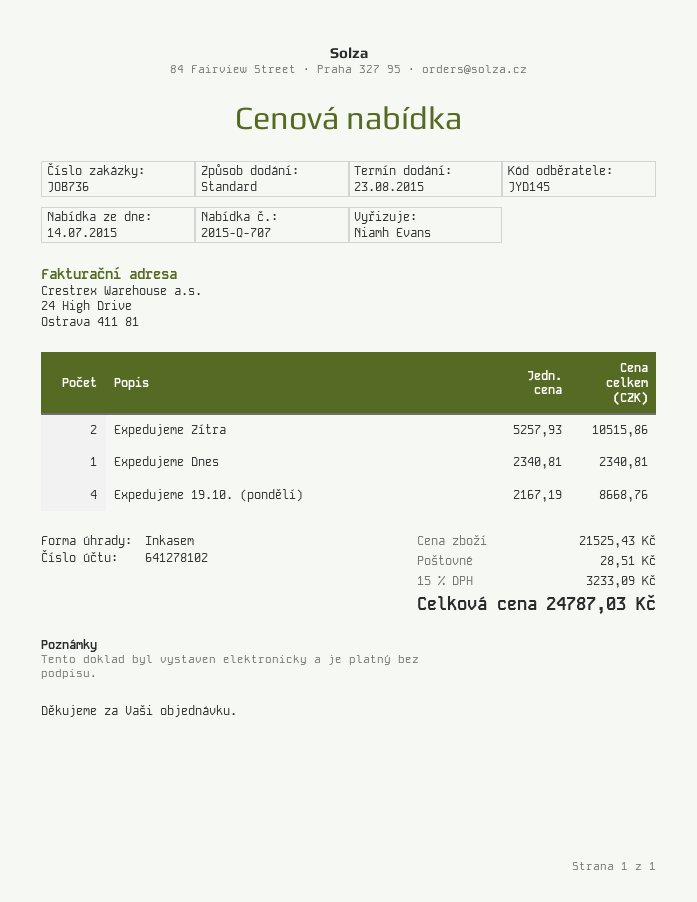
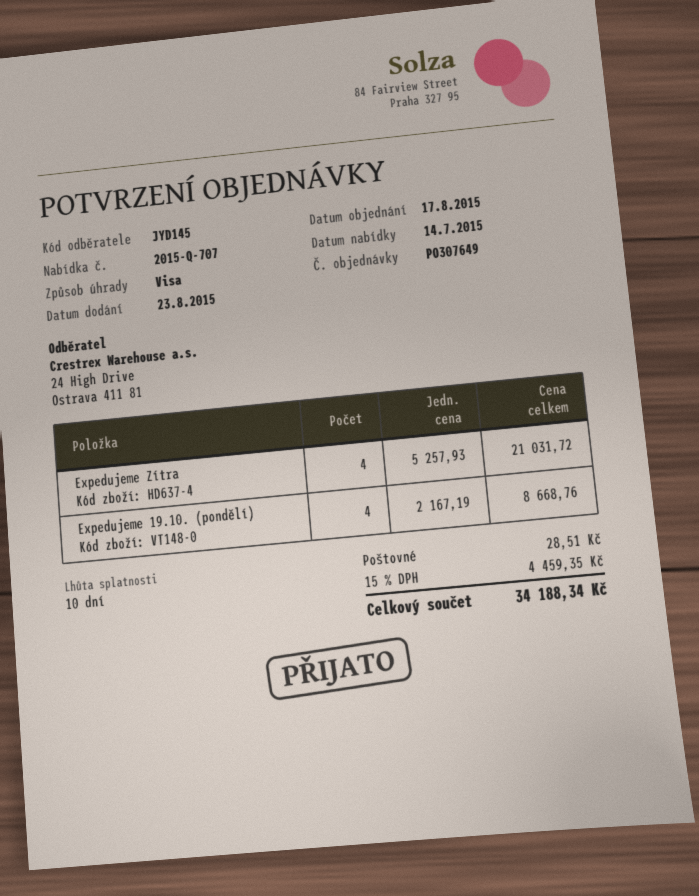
payment method: direct debit -> Visa
Expedujeme Zítra: 2 x 5257.93 = 10515.86 -> 4 x 5257.93 = 21031.72
Expedujeme Dnes: 1 x 2340.81 = 2340.81 -> none
tax: 15% = 3233.09 -> 15% = 4459.35
total: 24787.03 -> 34188.34

